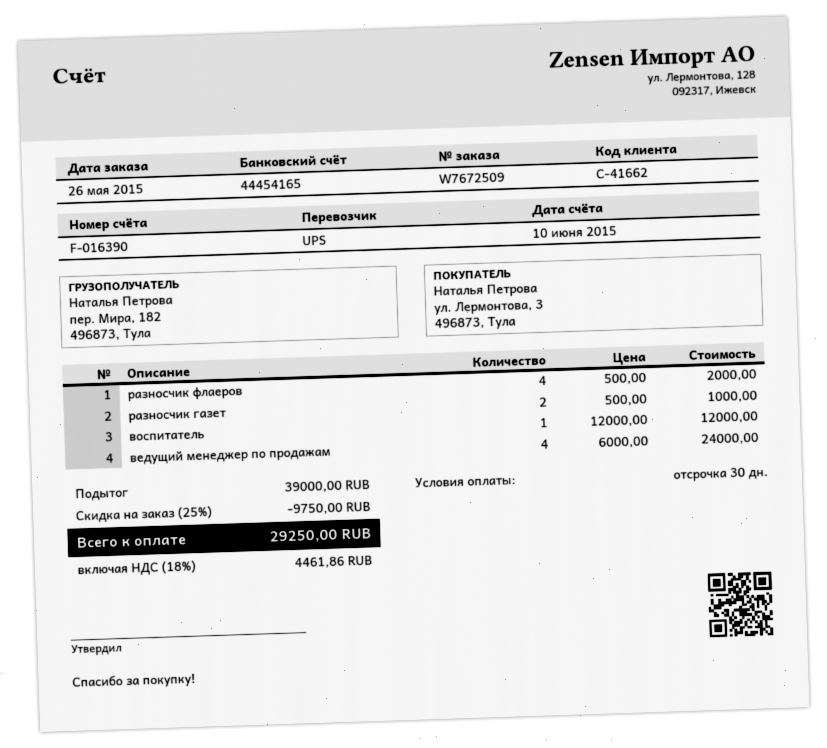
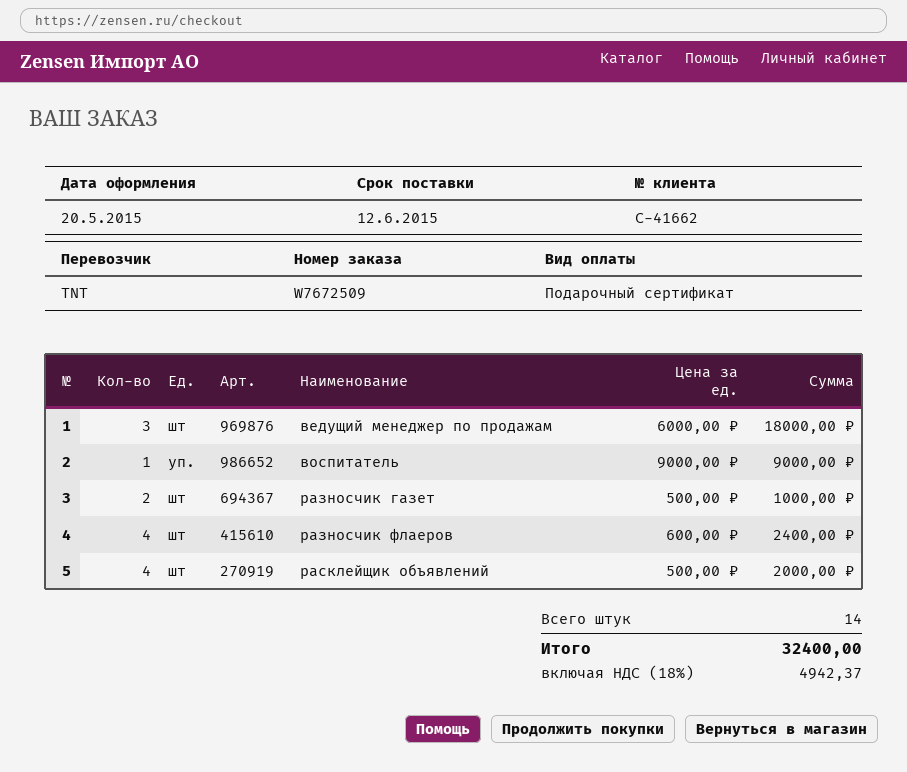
order date: 2015-05-26 -> 2015-05-20
shipping method: UPS -> TNT
разносчик флаеров: 4 x 500.00 = 2000.00 -> 4 x 600.00 = 2400.00
воспитатель: 1 x 12000.00 = 12000.00 -> 1 x 9000.00 = 9000.00
ведущий менеджер по продажам: 4 x 6000.00 = 24000.00 -> 3 x 6000.00 = 18000.00
расклейщик объявлений: none -> 4 x 500.00 = 2000.00
discount: 25% = 9750.00 -> none
tax: 18% = 4461.86 -> 18% = 4942.37
total: 29250.00 -> 32400.00

